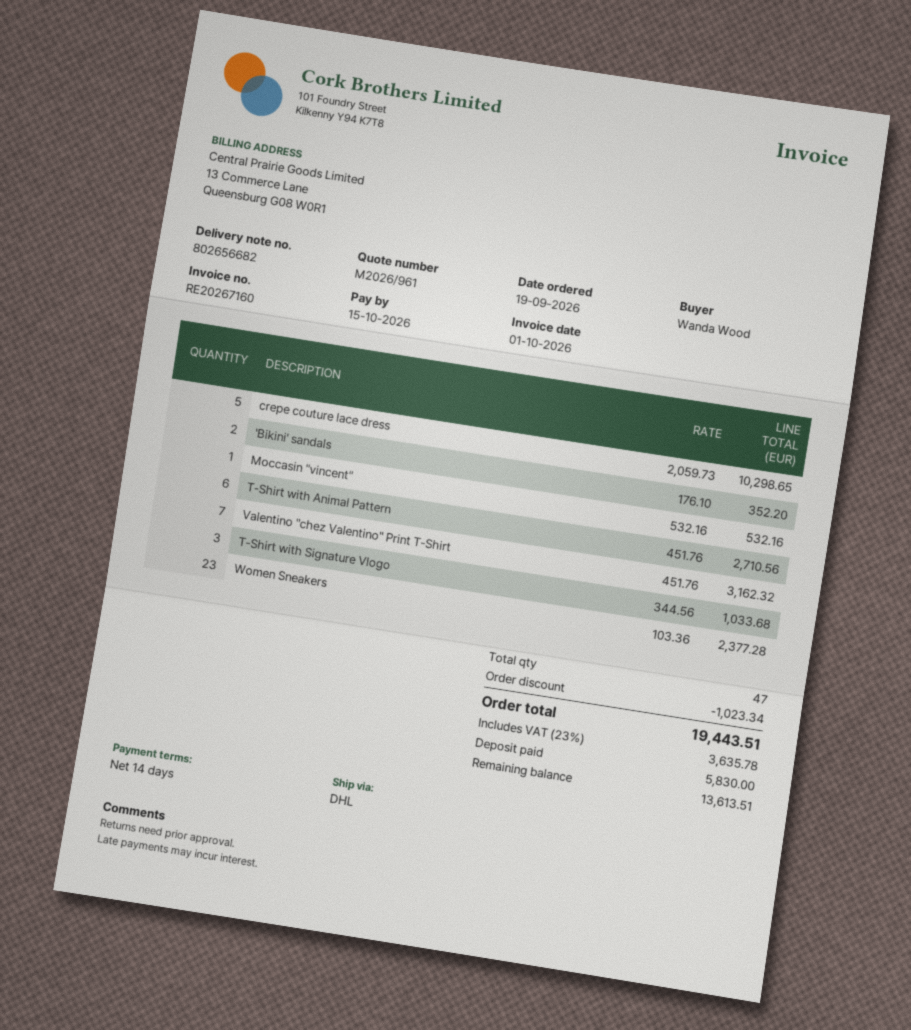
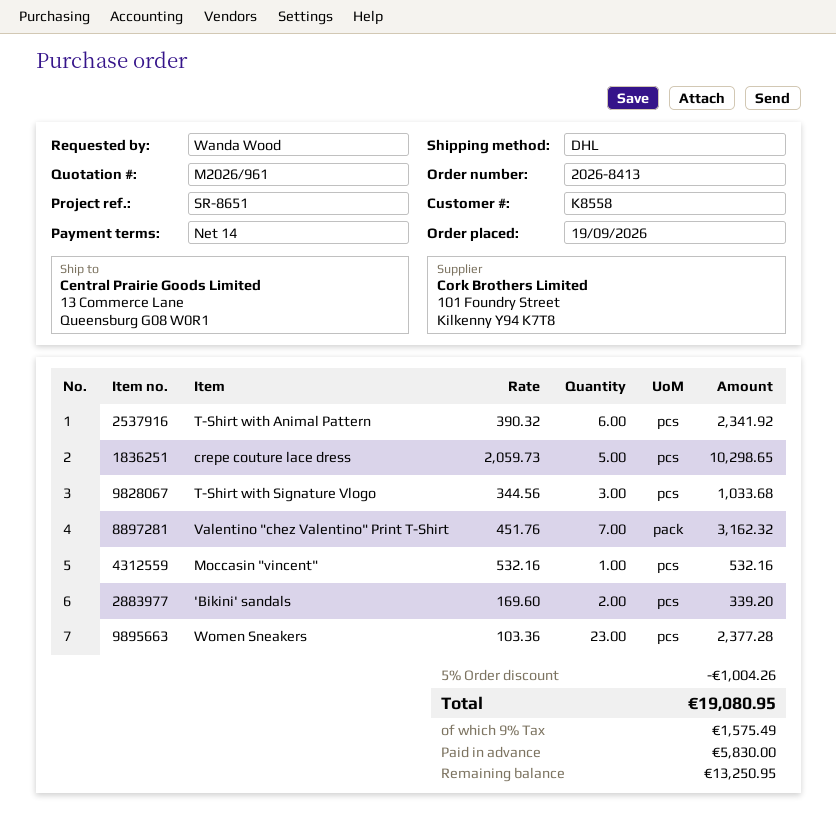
'Bikini' sandals: 2 x 176.10 = 352.20 -> 2 x 169.60 = 339.20
T-Shirt with Animal Pattern: 6 x 451.76 = 2710.56 -> 6 x 390.32 = 2341.92
discount: 1023.34 -> 1004.26
tax: 23% = 3635.78 -> 9% = 1575.49
total: 19443.51 -> 19080.95
balance: 13613.51 -> 13250.95

